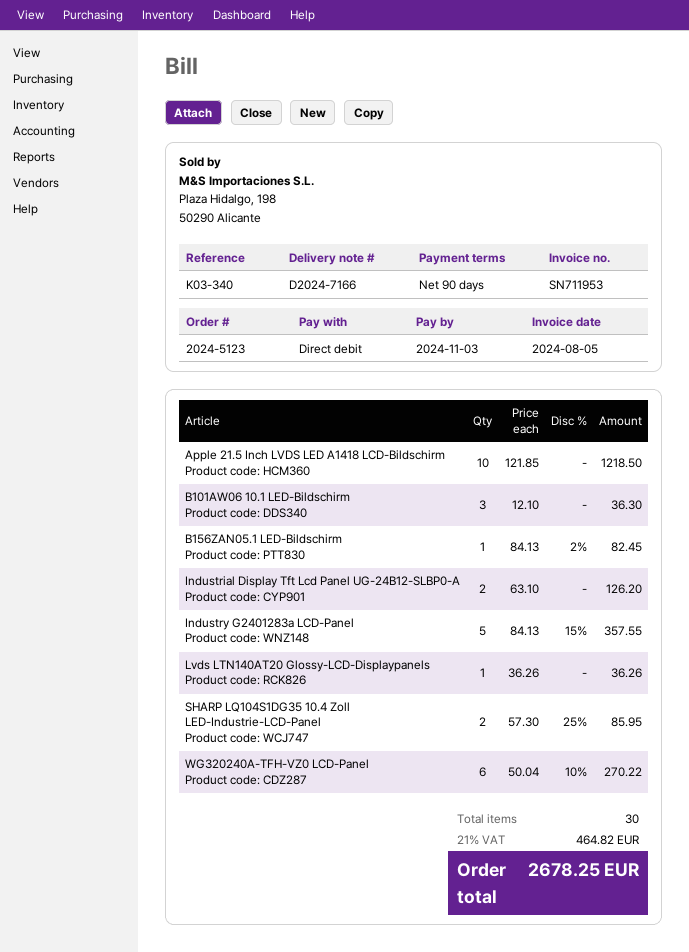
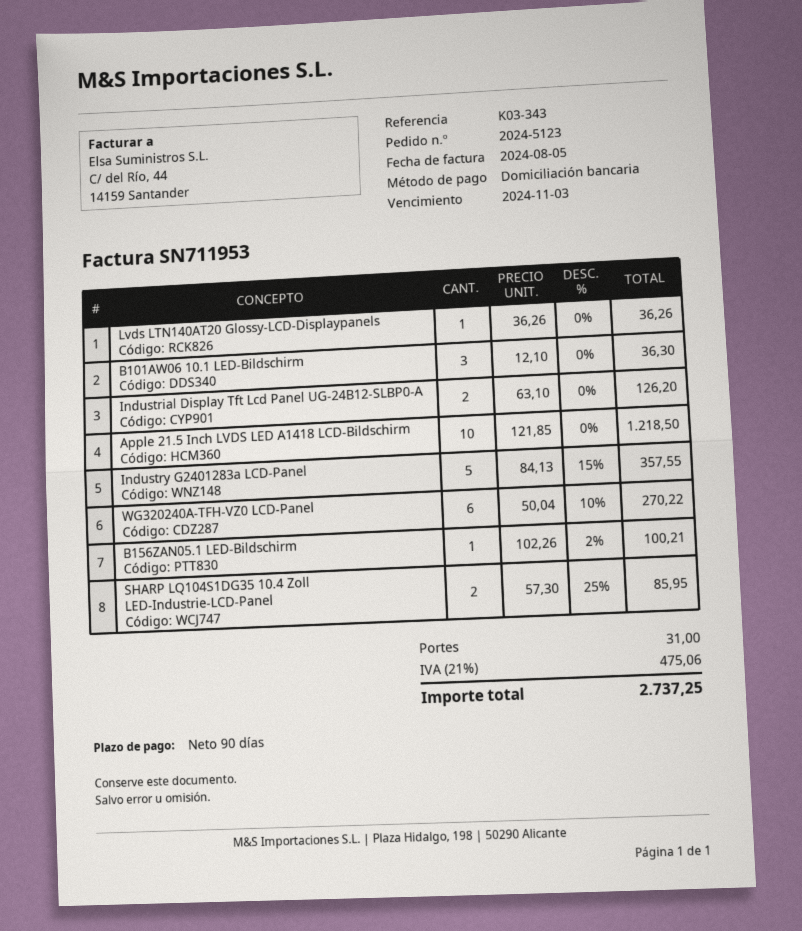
reference: K03-340 -> K03-343
B156ZAN05.1 LED-Bildschirm: 1 x 84.13 - 2% = 82.45 -> 1 x 102.26 - 2% = 100.21
shipping: none -> 31.00
tax: 21% = 464.82 -> 21% = 475.06
total: 2678.25 -> 2737.25

